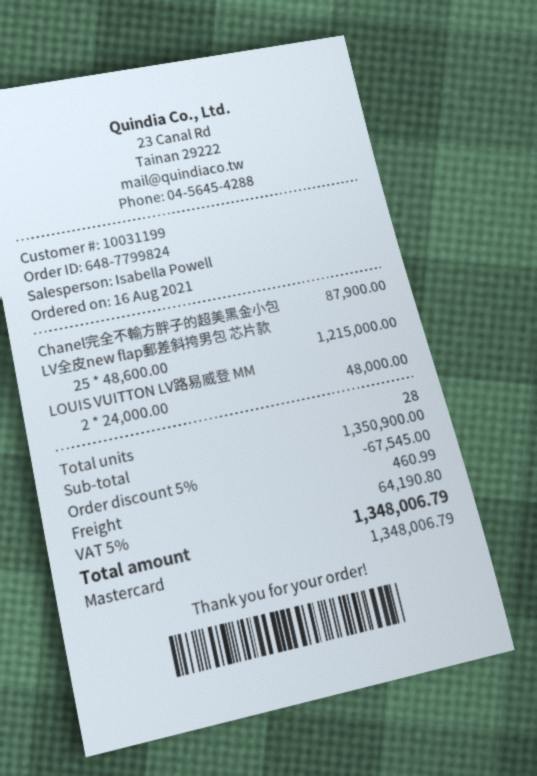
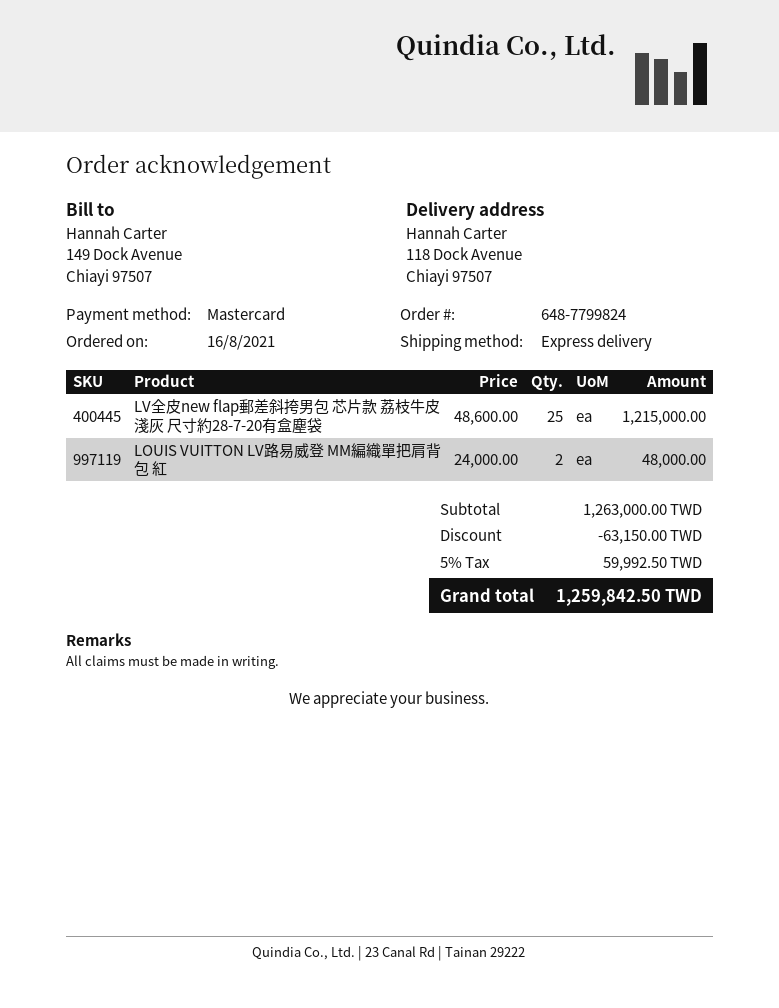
Chanel完全不輸方胖子的超美黑金小包: 1 x 87900.00 = 87900.00 -> none
subtotal: 1350900.00 -> 1263000.00
discount: 67545.00 -> 63150.00
shipping: 460.99 -> none
tax: 5% = 64190.80 -> 5% = 59992.50
total: 1348006.79 -> 1259842.50

